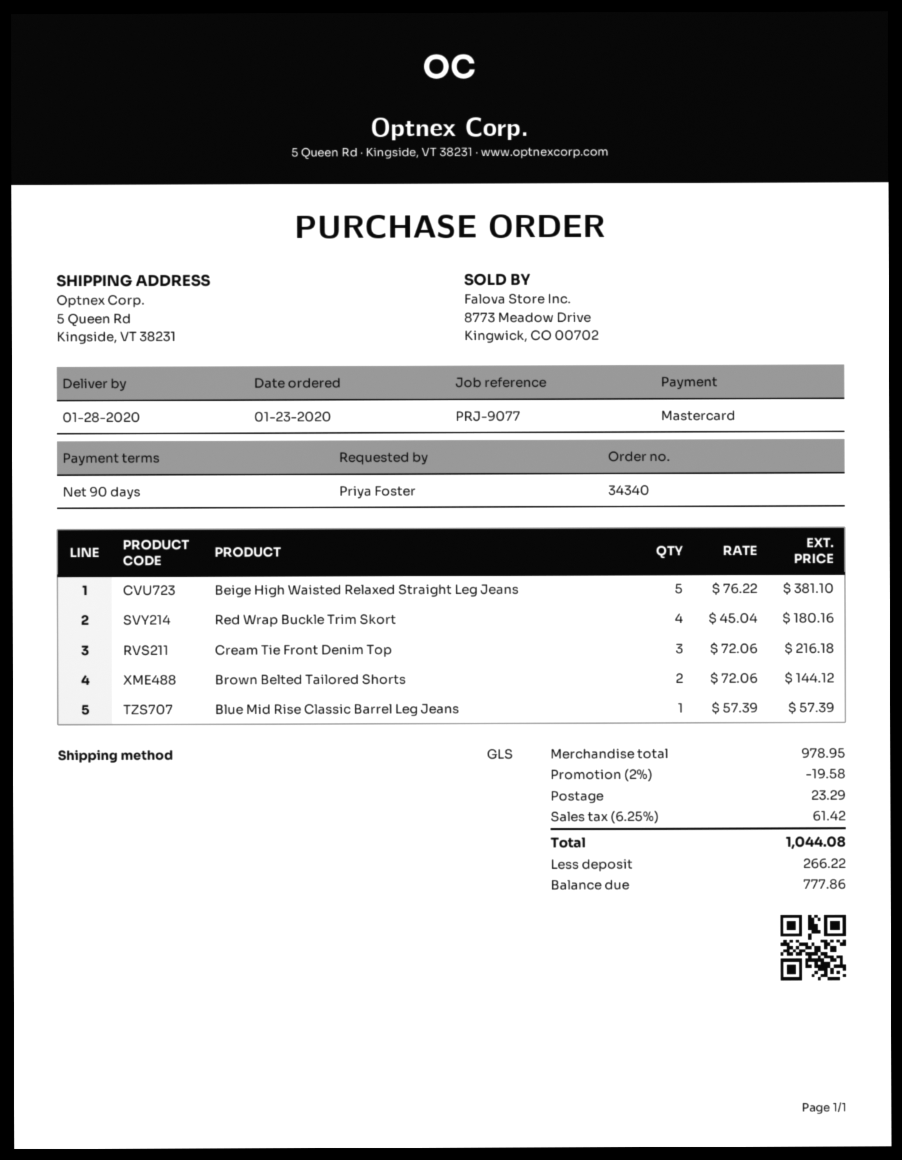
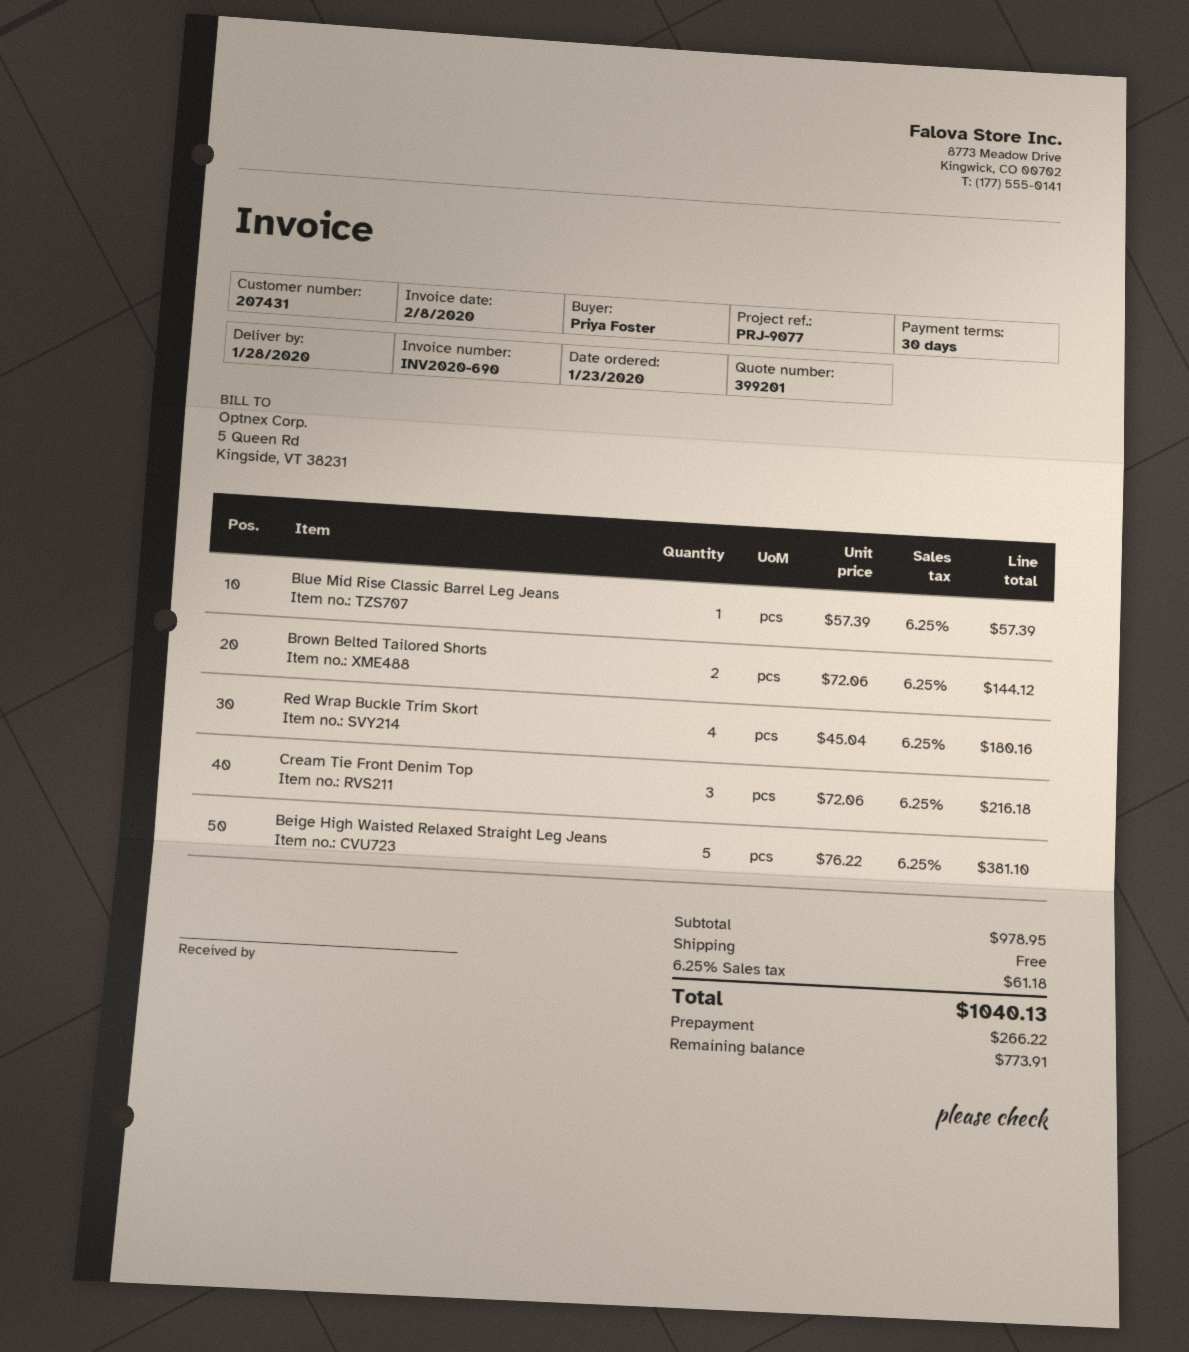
payment terms: 90 days -> 30 days
discount: 2% = 19.58 -> none
shipping: 23.29 -> 0.00
tax: 6.25% = 61.42 -> 6.25% = 61.18
total: 1044.08 -> 1040.13
balance: 777.86 -> 773.91

